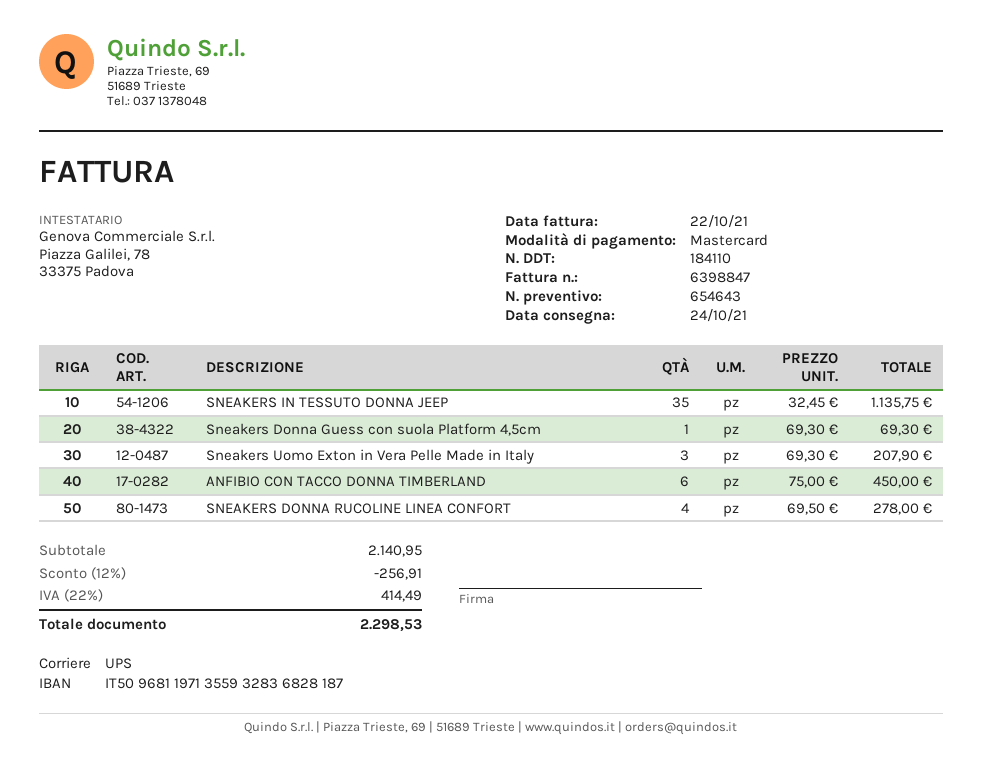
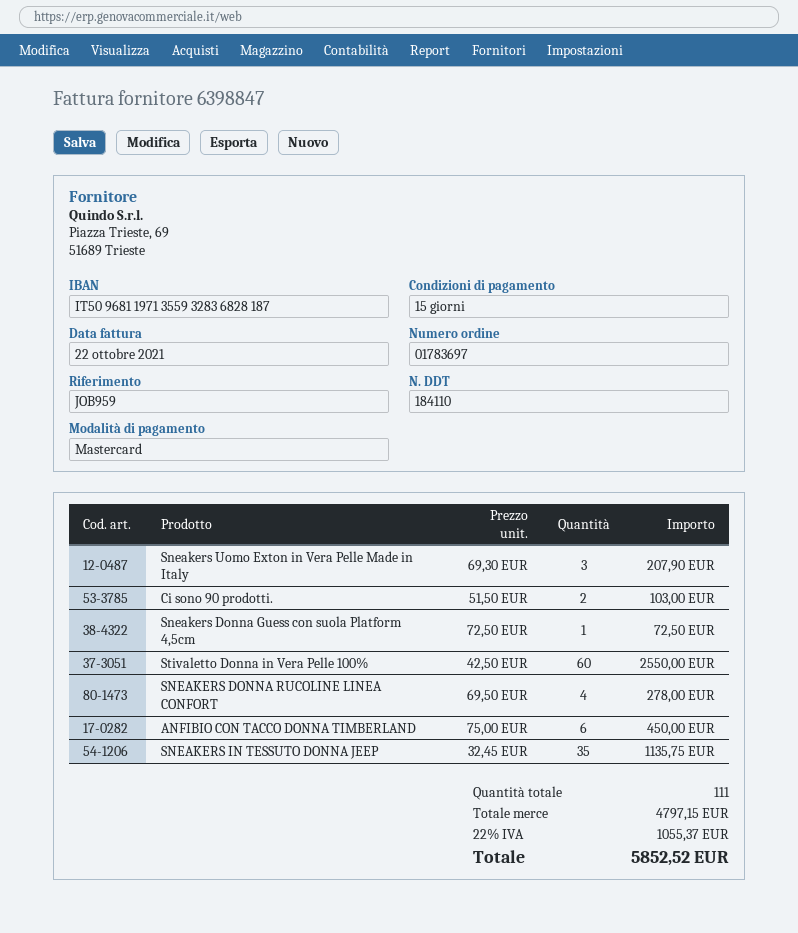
Sneakers Donna Guess con suola Platform 4,5cm: 1 x 69.30 = 69.30 -> 1 x 72.50 = 72.50
Ci sono 90 prodotti.: none -> 2 x 51.50 = 103.00
Stivaletto Donna in Vera Pelle 100%: none -> 60 x 42.50 = 2550.00
subtotal: 2140.95 -> 4797.15
discount: 12% = 256.91 -> none
tax: 22% = 414.49 -> 22% = 1055.37
total: 2298.53 -> 5852.52

